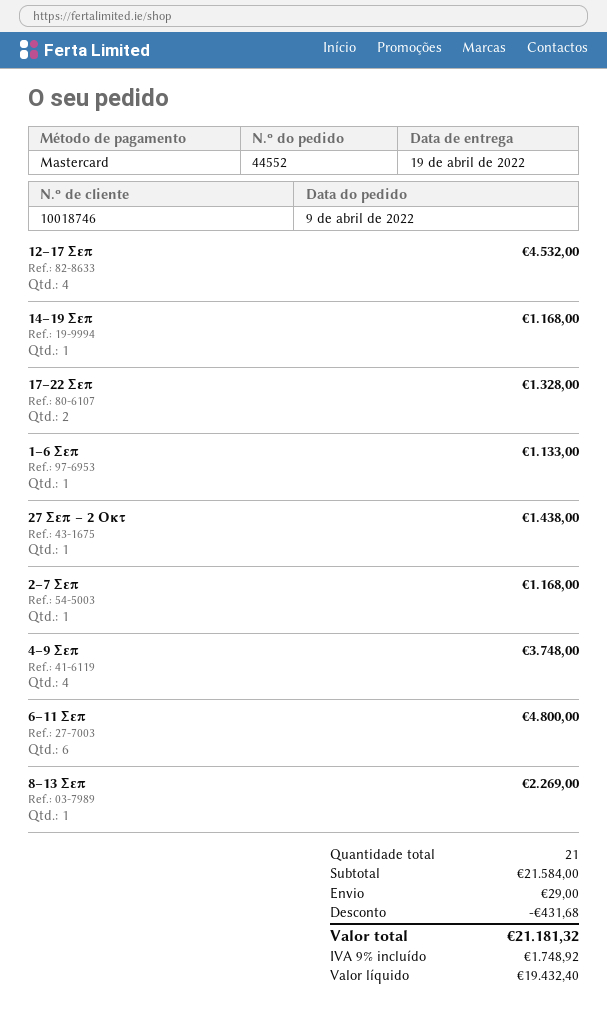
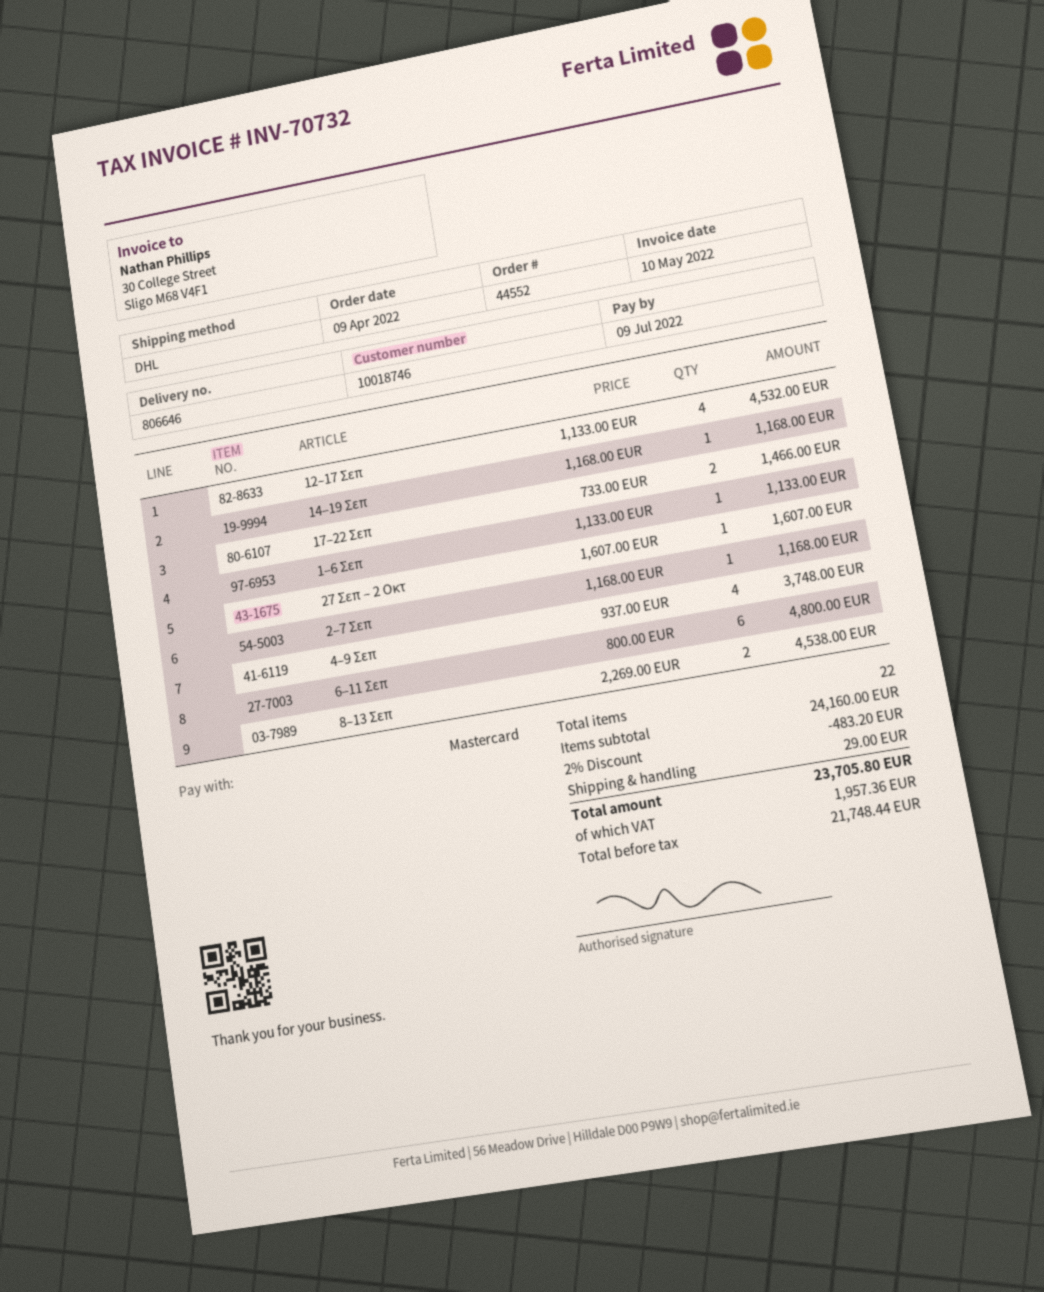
17–22 Σεπ: 2 for 1328.00 -> 2 for 1466.00
27 Σεπ – 2 Οκτ: 1 for 1438.00 -> 1 for 1607.00
8–13 Σεπ: 1 for 2269.00 -> 2 for 4538.00
total quantity: 21 -> 22
subtotal: 21584.00 -> 24160.00
discount: 431.68 -> 483.20
net: 19432.40 -> 21748.44
tax: 1748.92 -> 1957.36
total: 21181.32 -> 23705.80

